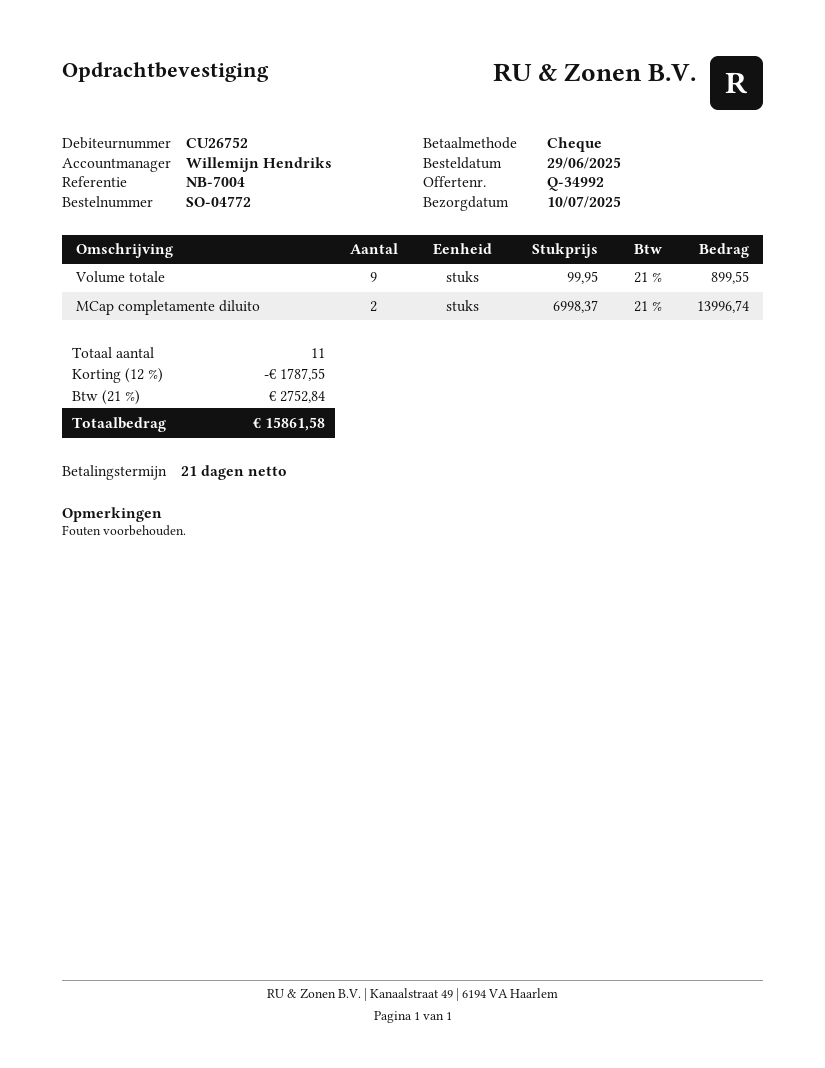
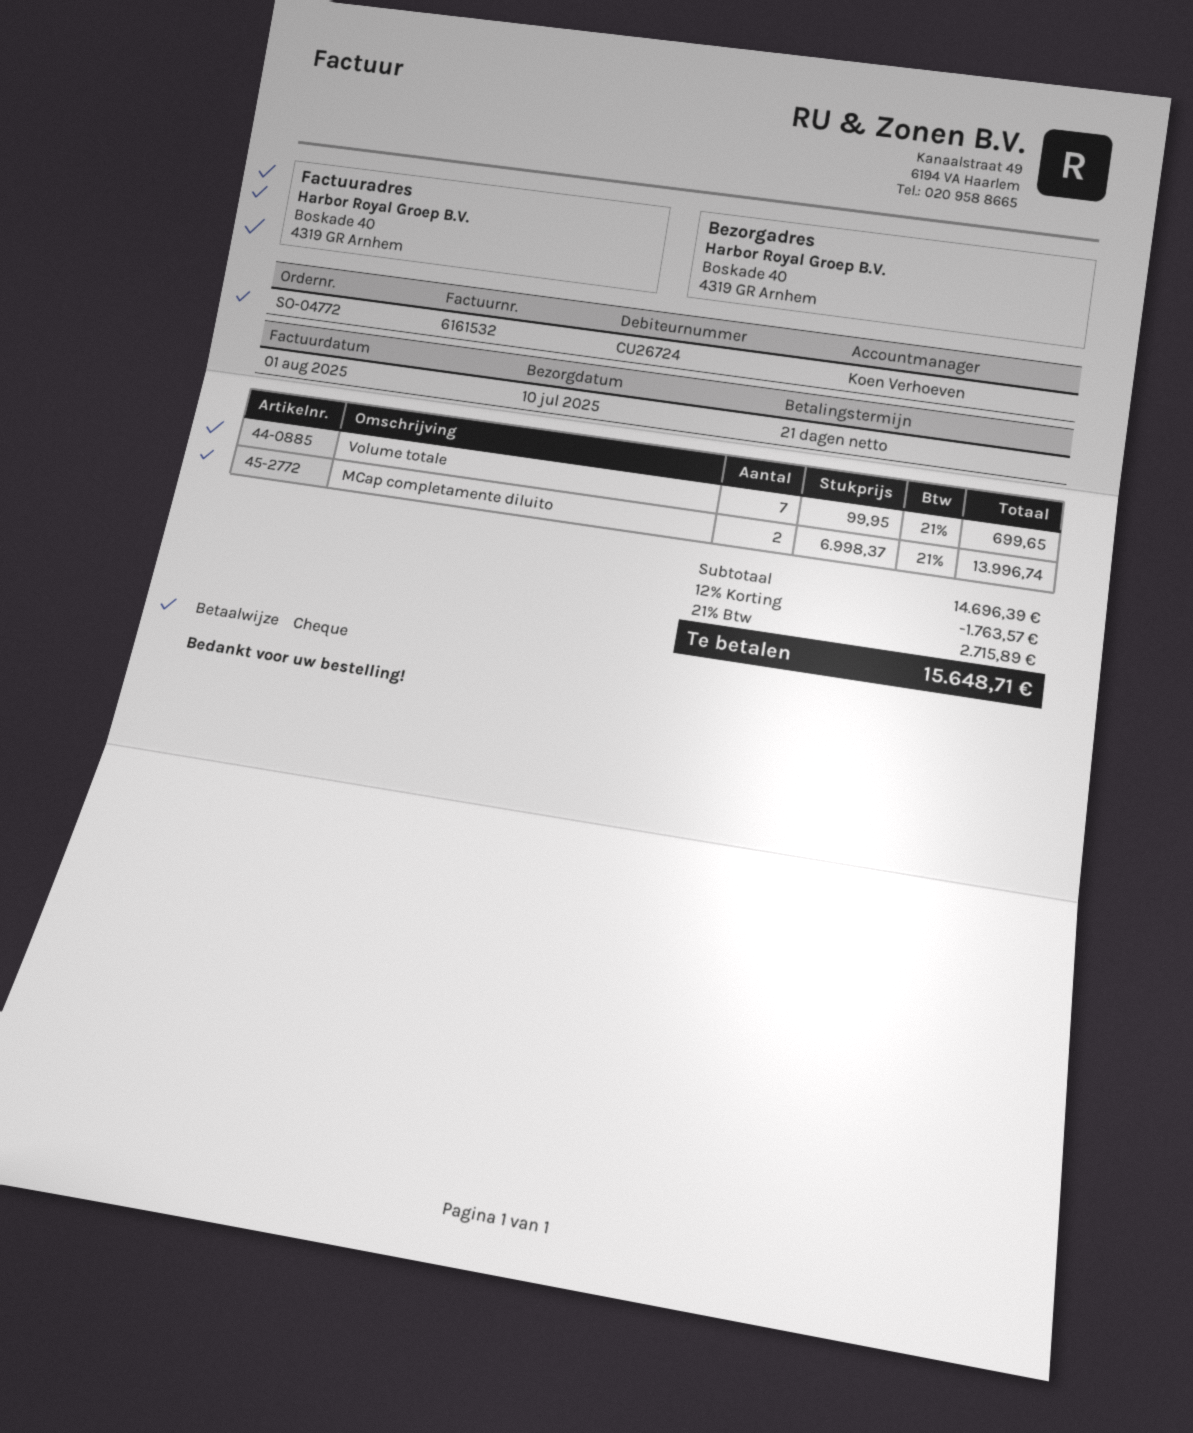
customer number: CU26752 -> CU26724
sales rep: Willemijn Hendriks -> Koen Verhoeven
Volume totale: 9 x 99.95 = 899.55 -> 7 x 99.95 = 699.65
discount: 12% = 1787.55 -> 12% = 1763.57
tax: 21% = 2752.84 -> 21% = 2715.89
total: 15861.58 -> 15648.71

